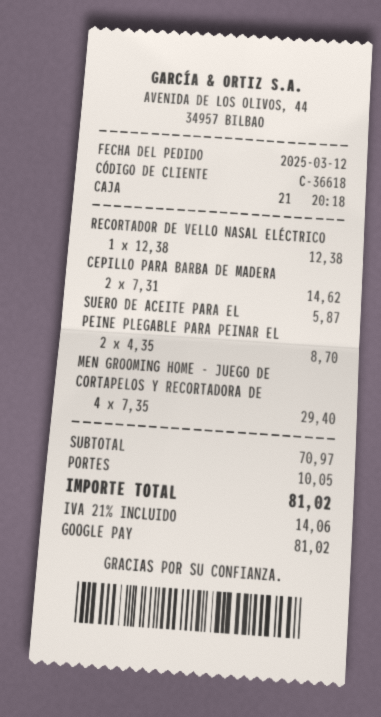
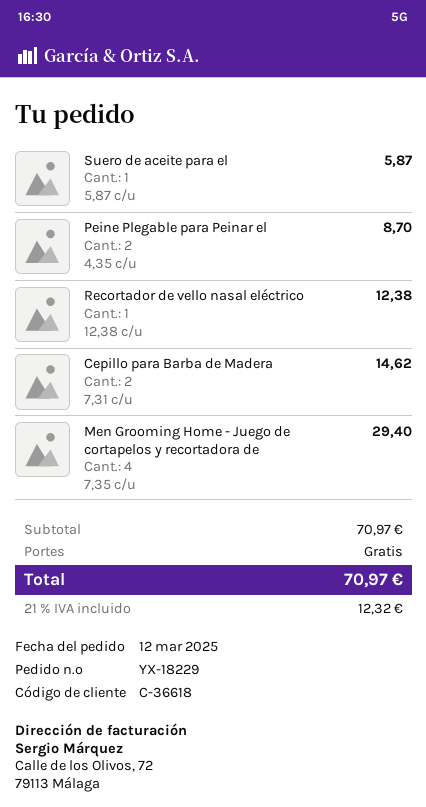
shipping: 10.05 -> 0.00
tax: 21% = 14.06 -> 21% = 12.32
total: 81.02 -> 70.97

